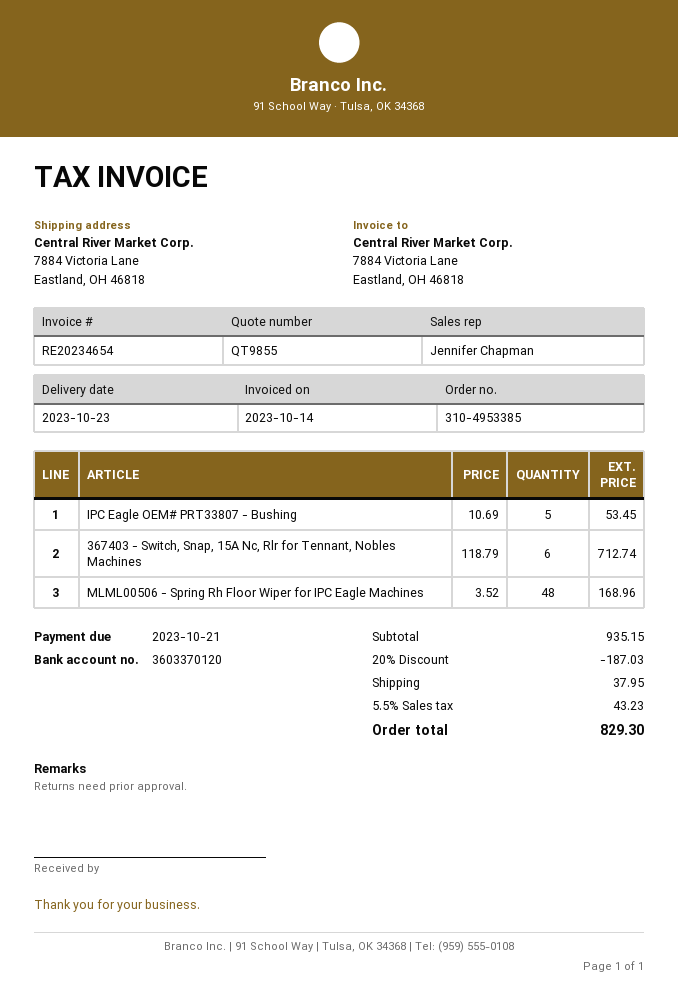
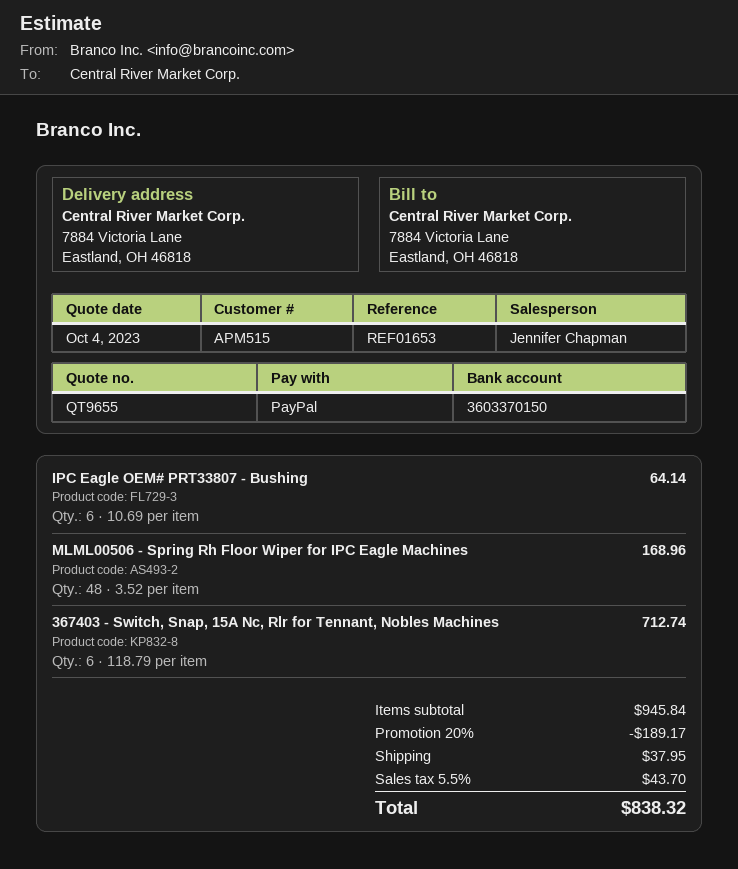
quote number: QT9855 -> QT9655
bank account: 3603370120 -> 3603370150
IPC Eagle OEM# PRT33807 - Bushing: 5 x 10.69 = 53.45 -> 6 x 10.69 = 64.14
subtotal: 935.15 -> 945.84
discount: 20% = 187.03 -> 20% = 189.17
tax: 5.5% = 43.23 -> 5.5% = 43.70
total: 829.30 -> 838.32

